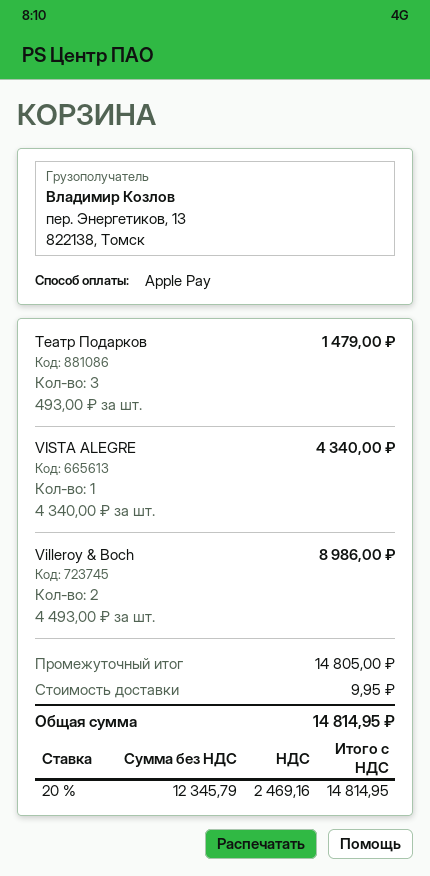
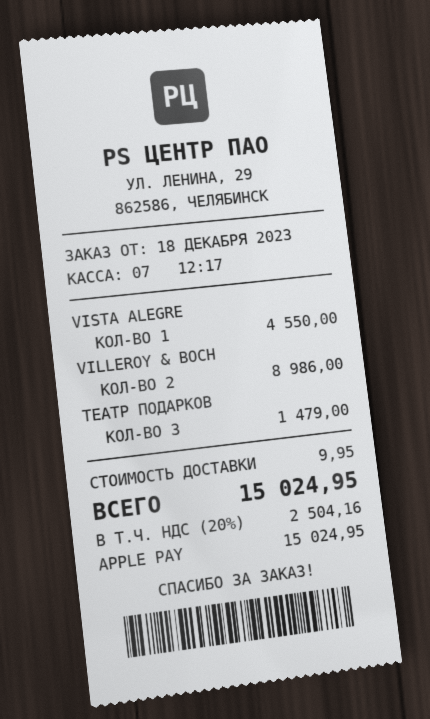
VISTA ALEGRE: 1 for 4340.00 -> 1 for 4550.00
tax: 20% = 2469.16 -> 20% = 2504.16
total: 14814.95 -> 15024.95

